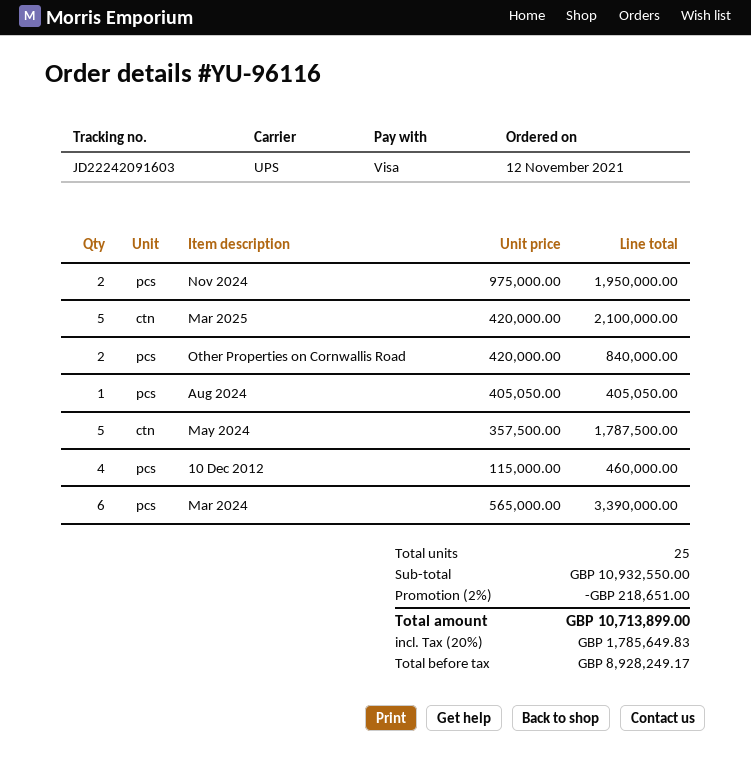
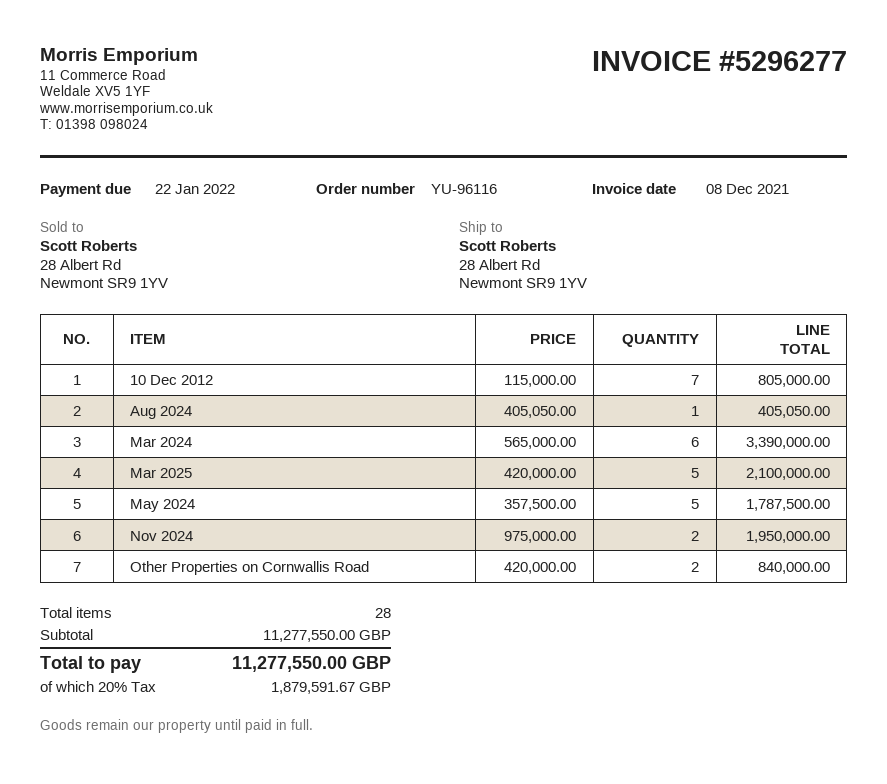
10 Dec 2012: 4 x 115000.00 = 460000.00 -> 7 x 115000.00 = 805000.00
total quantity: 25 -> 28
subtotal: 10932550.00 -> 11277550.00
discount: 2% = 218651.00 -> none
tax: 20% = 1785649.83 -> 20% = 1879591.67
total: 10713899.00 -> 11277550.00

